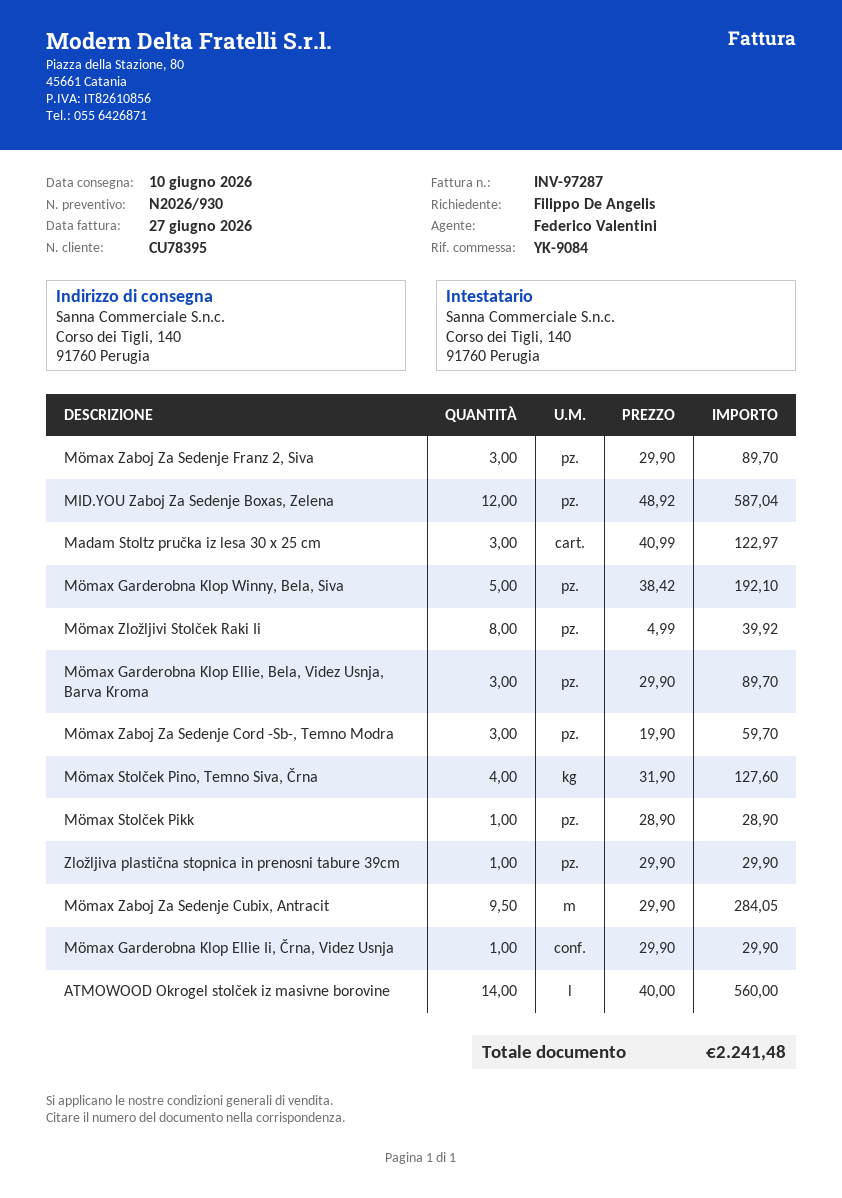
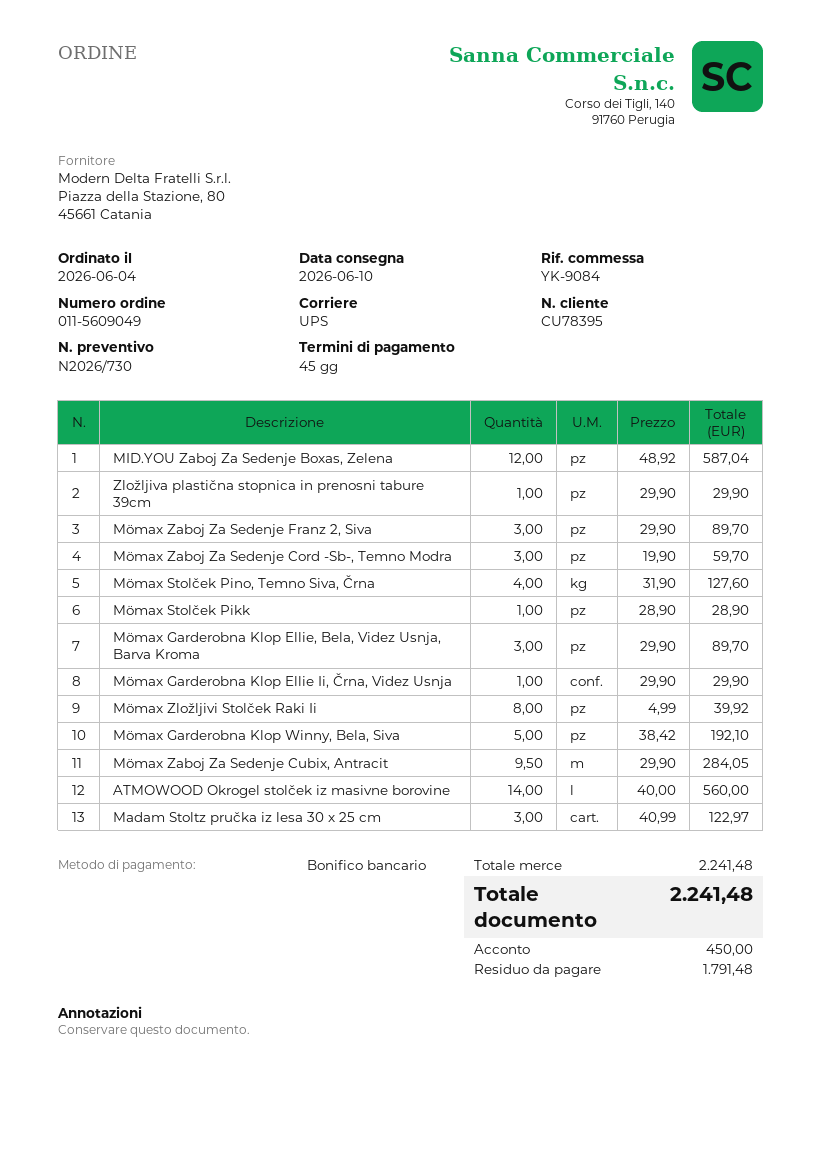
quote number: N2026/930 -> N2026/730

